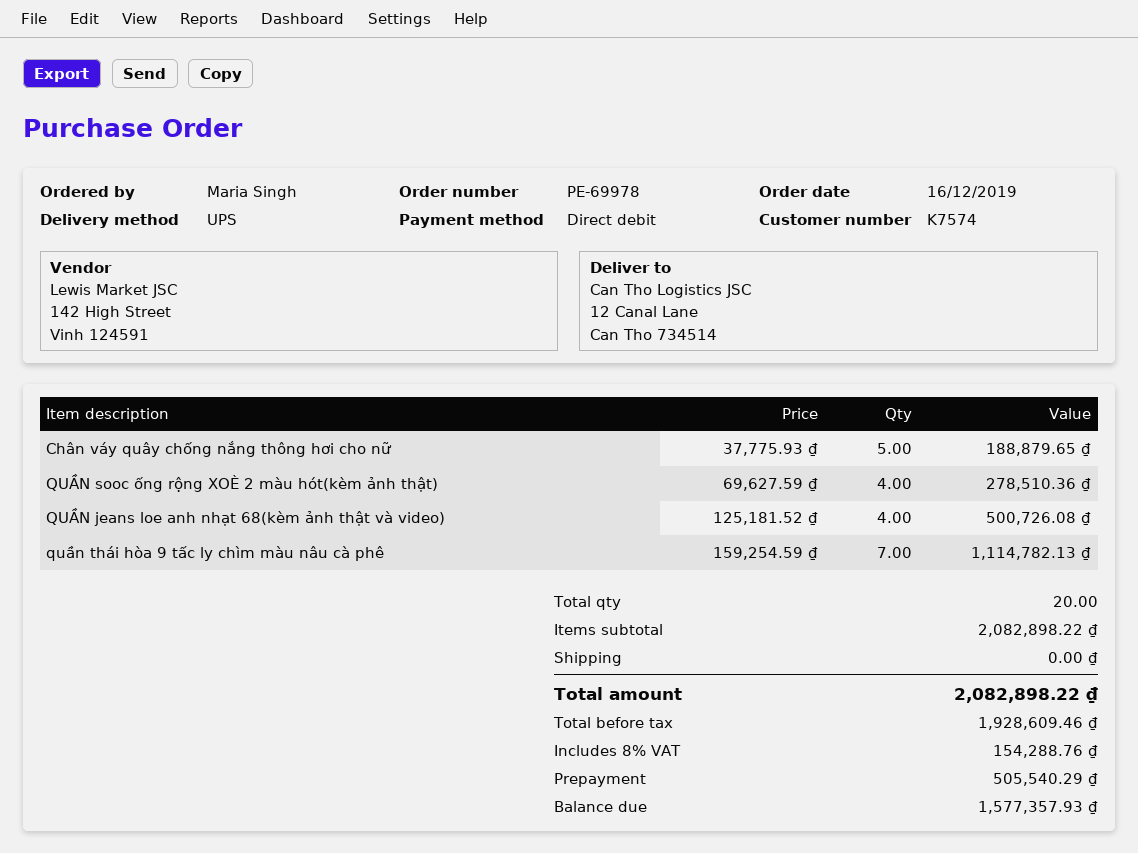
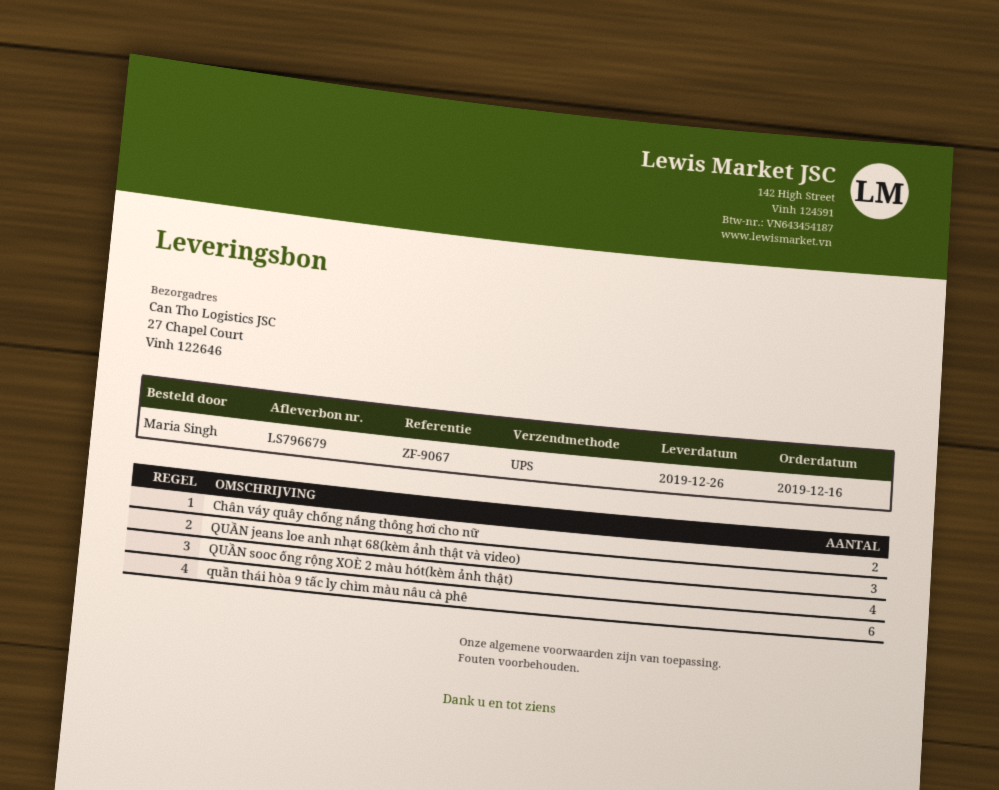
ship to: 12 Canal Lane, Can Tho 734514 -> 27 Chapel Court, Vinh 122646
Chân váy quây chống nắng thông hơi cho nữ: 5 -> 2
QUẦN jeans loe anh nhạt 68(kèm ảnh thật và video): 4 -> 3
quần thái hòa 9 tấc ly chìm màu nâu cà phê: 7 -> 6

